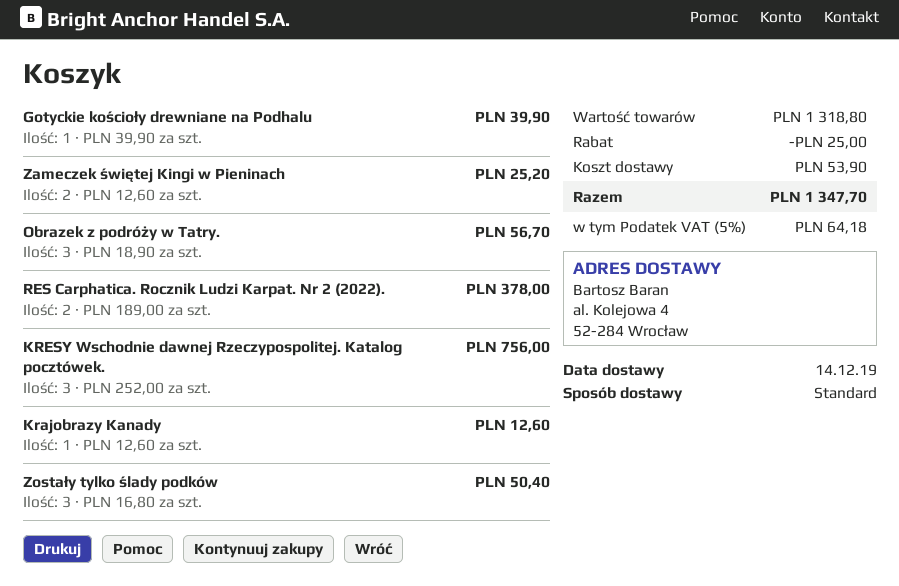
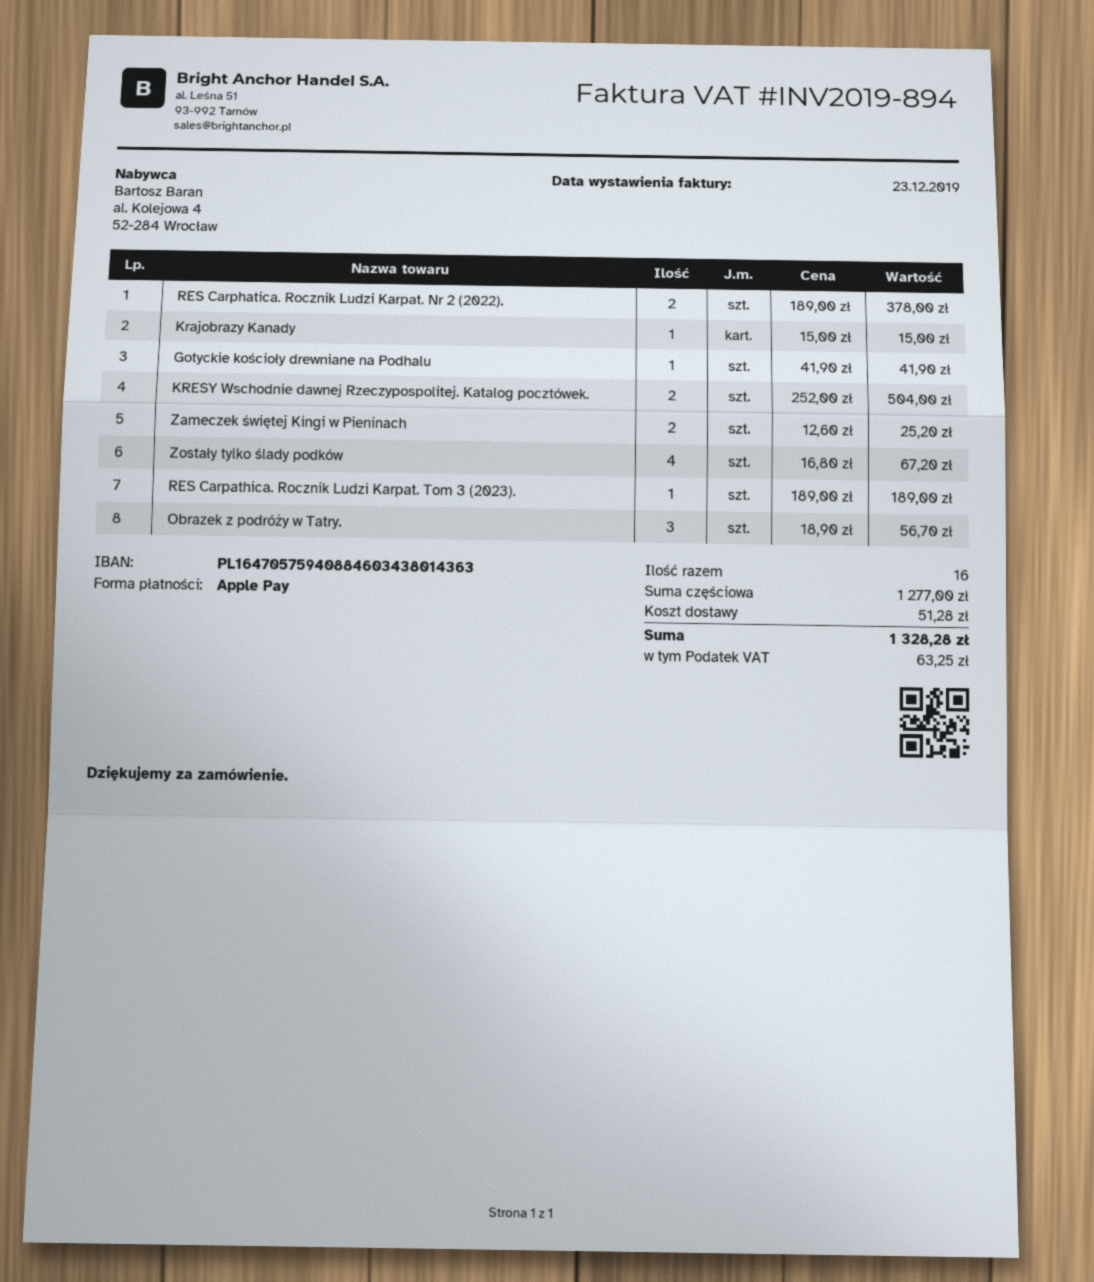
Gotyckie kościoły drewniane na Podhalu: 1 x 39.90 = 39.90 -> 1 x 41.90 = 41.90
KRESY Wschodnie dawnej Rzeczypospolitej. Katalog pocztówek.: 3 x 252.00 = 756.00 -> 2 x 252.00 = 504.00
Krajobrazy Kanady: 1 x 12.60 = 12.60 -> 1 x 15.00 = 15.00
Zostały tylko ślady podków: 3 x 16.80 = 50.40 -> 4 x 16.80 = 67.20
RES Carpathica. Rocznik Ludzi Karpat. Tom 3 (2023).: none -> 1 x 189.00 = 189.00
subtotal: 1318.80 -> 1277.00
discount: 25.00 -> none
shipping: 53.90 -> 51.28
tax: 64.18 -> 63.25
total: 1347.70 -> 1328.28

